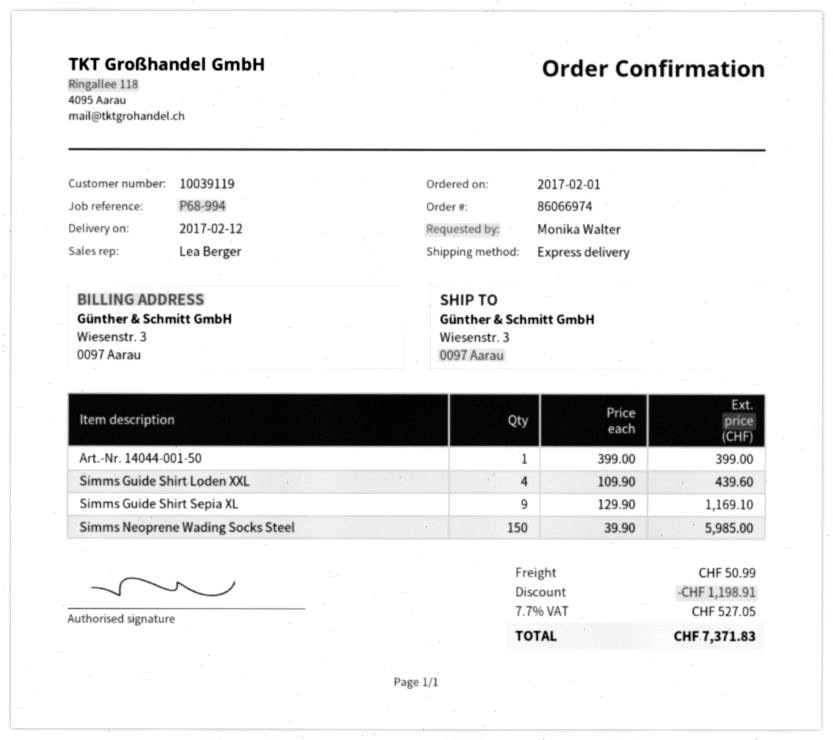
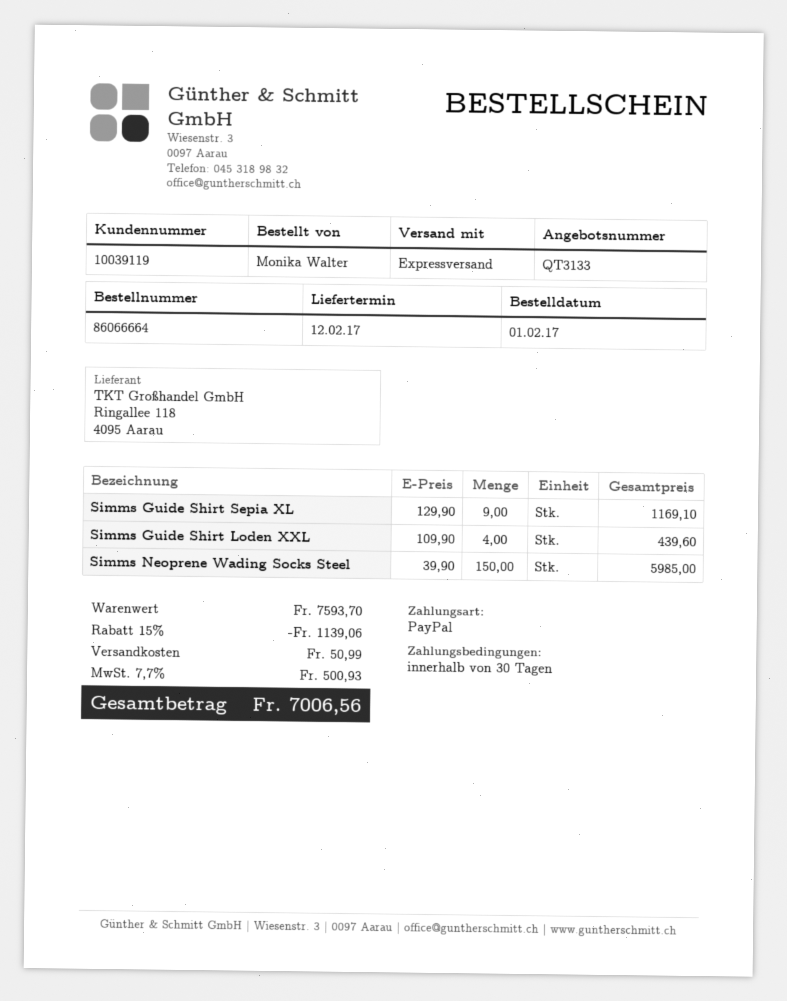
order number: 86066974 -> 86066664
Art.-Nr. 14044-001-50: 1 x 399.00 = 399.00 -> none
discount: 1198.91 -> 1139.06
tax: 7.7% = 527.05 -> 7.7% = 500.93
total: 7371.83 -> 7006.56

